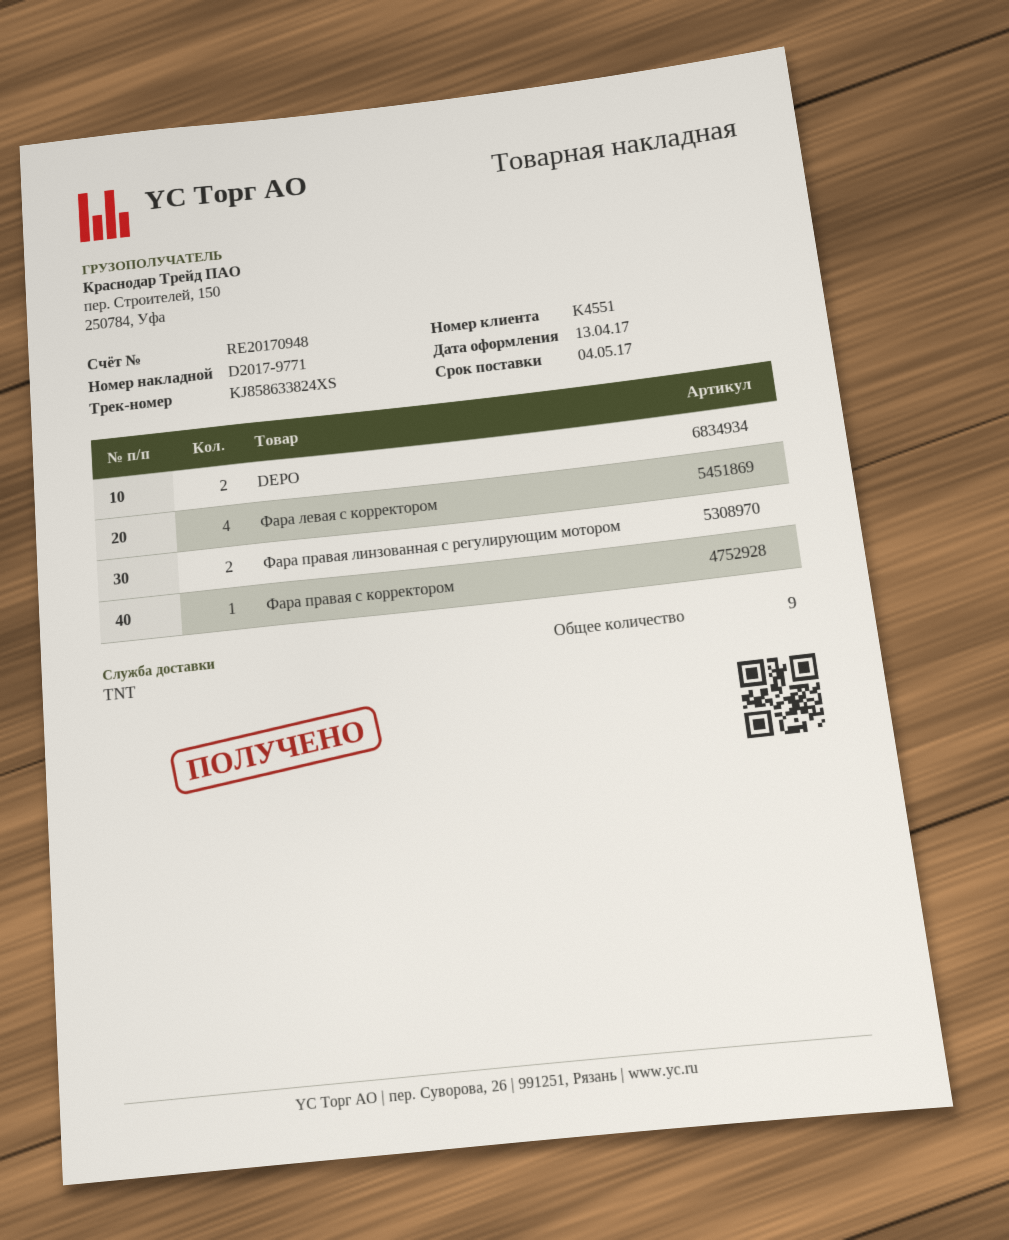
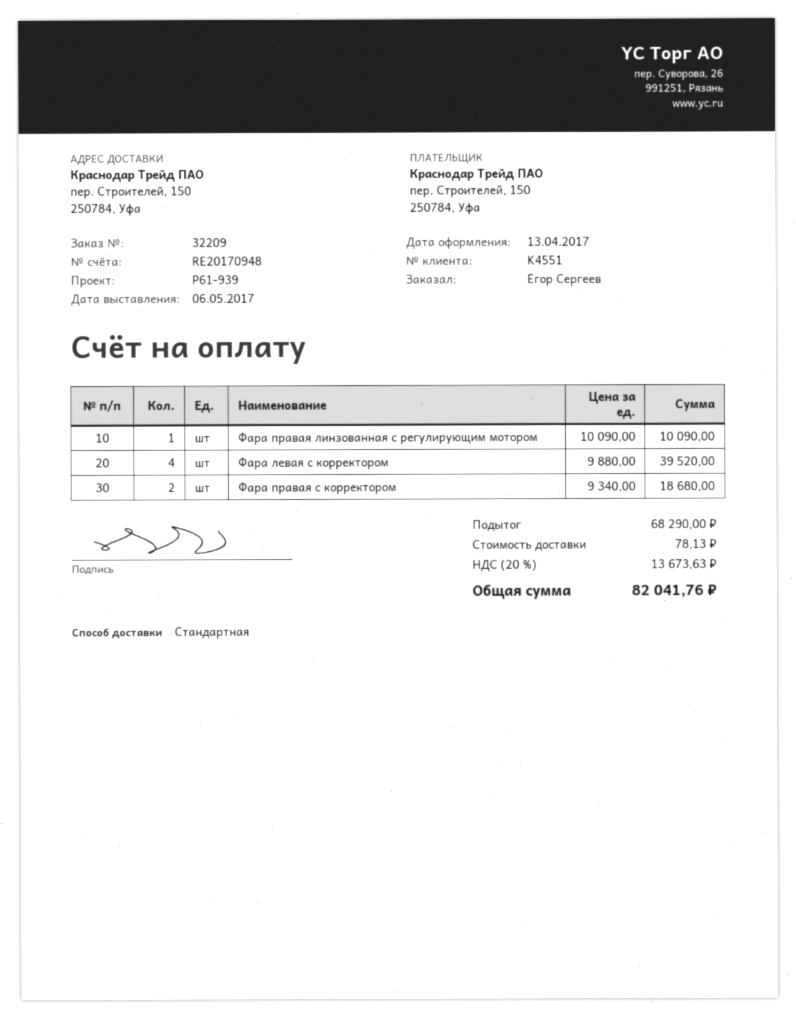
shipping method: TNT -> standard
DEPO: 2 -> none
Фара правая линзованная с регулирующим мотором: 2 -> 1
Фара правая с корректором: 1 -> 2

